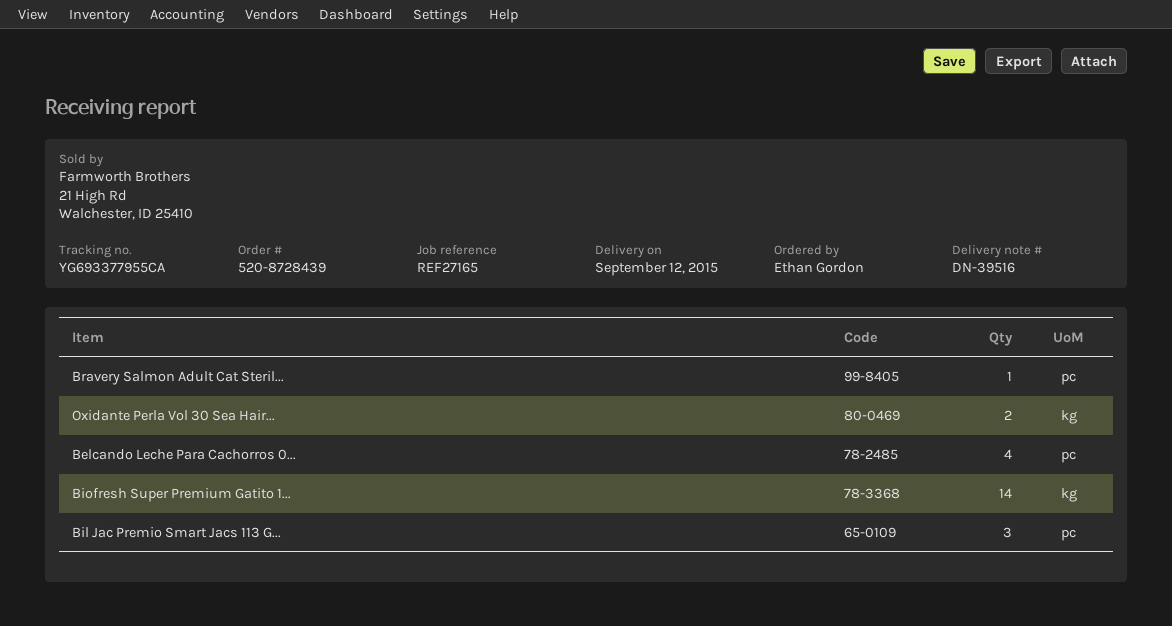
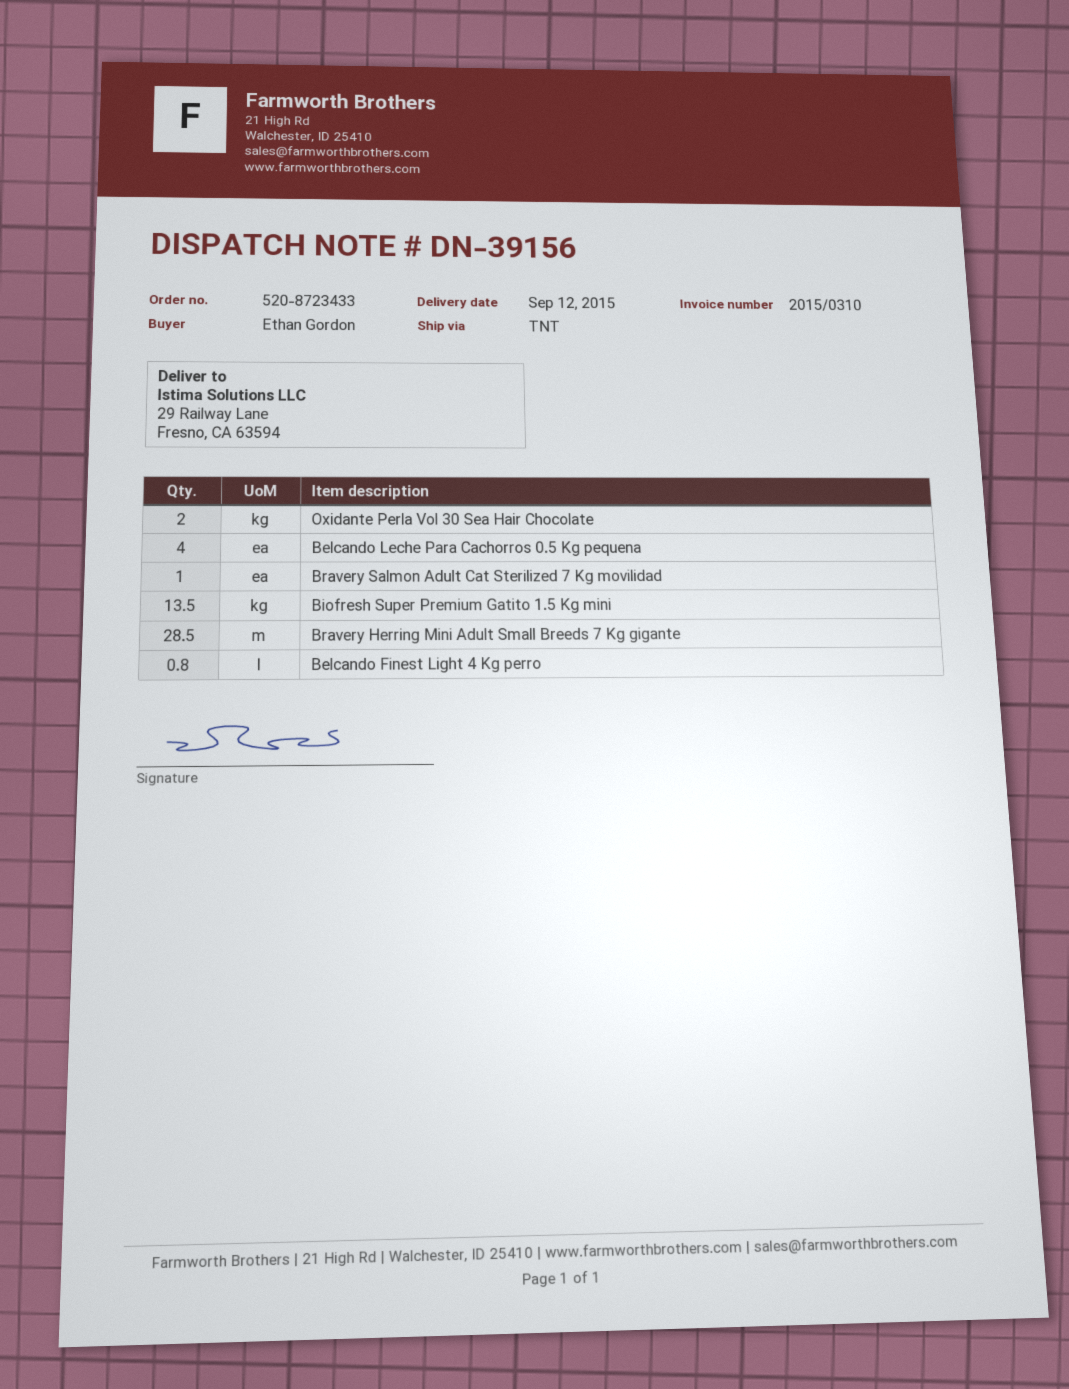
order number: 520-8728439 -> 520-8723433
delivery note number: DN-39516 -> DN-39156
Biofresh Super Premium Gatito 1...: 14 -> 13.5
Bil Jac Premio Smart Jacs 113 G...: 3 -> none
Bravery Herring Mini Adult Small Breeds 7 Kg gigante: none -> 28.5
Belcando Finest Light 4 Kg perro: none -> 0.8

